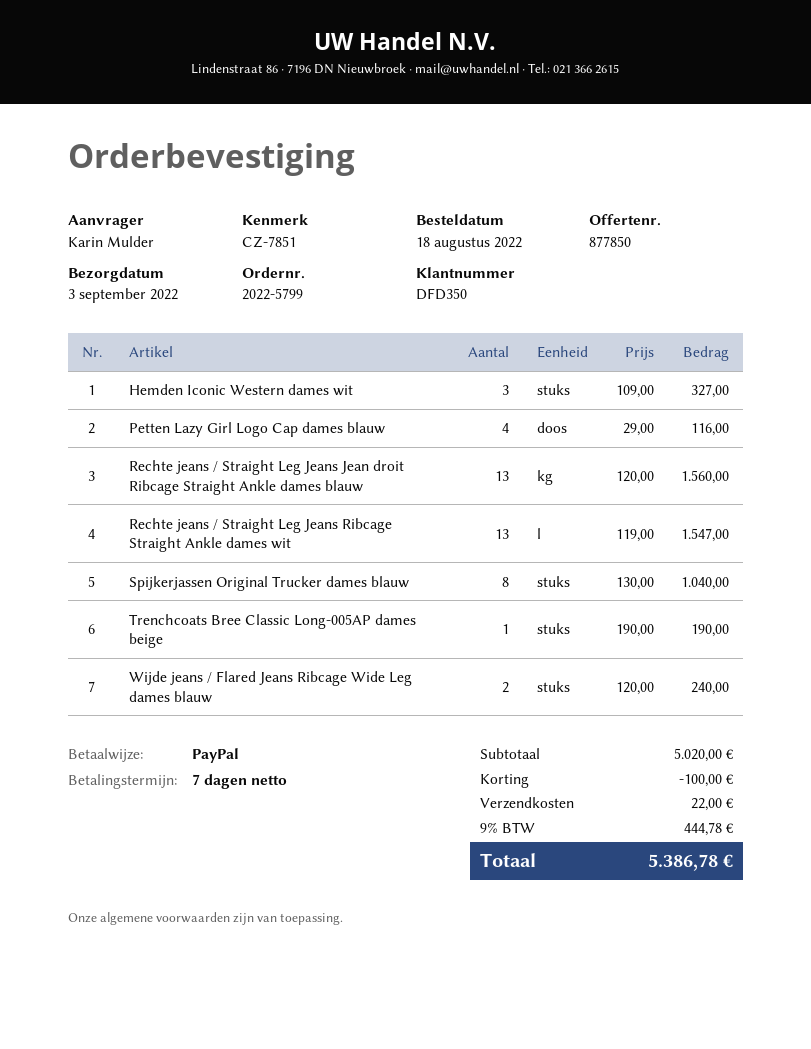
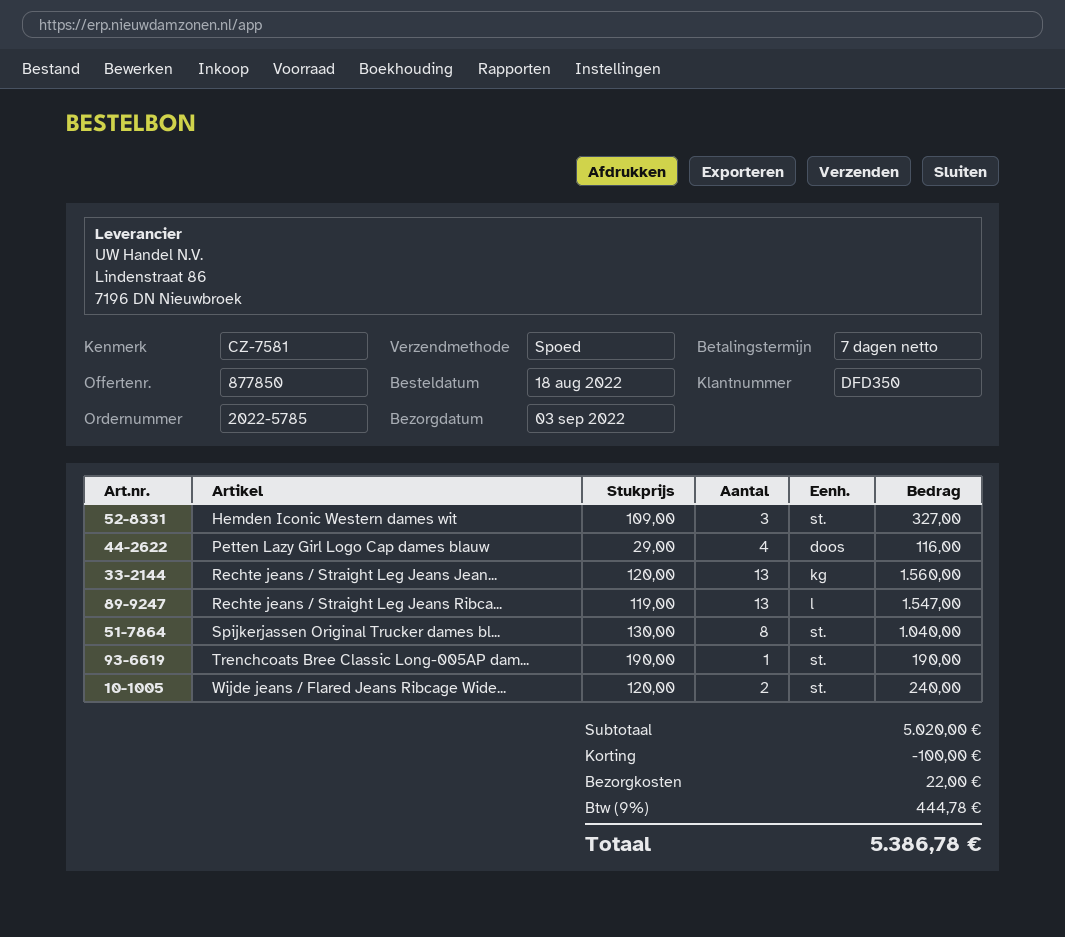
order number: 2022-5799 -> 2022-5785
reference: CZ-7851 -> CZ-7581

